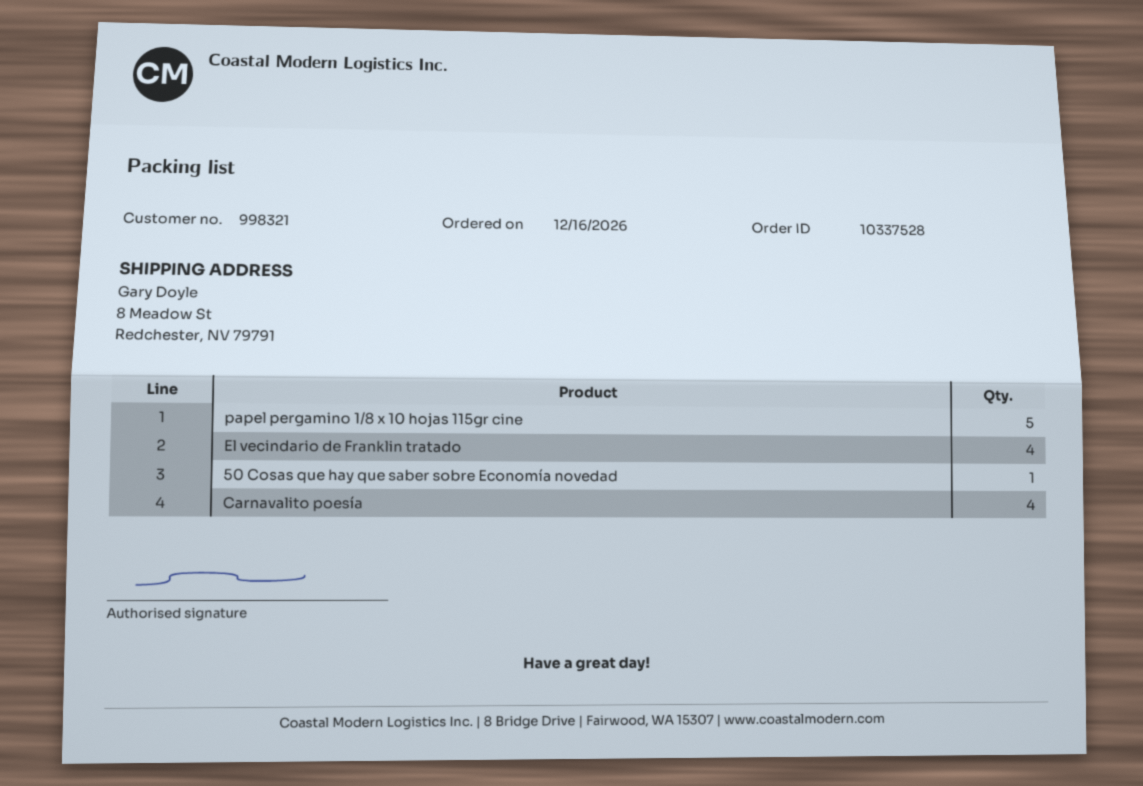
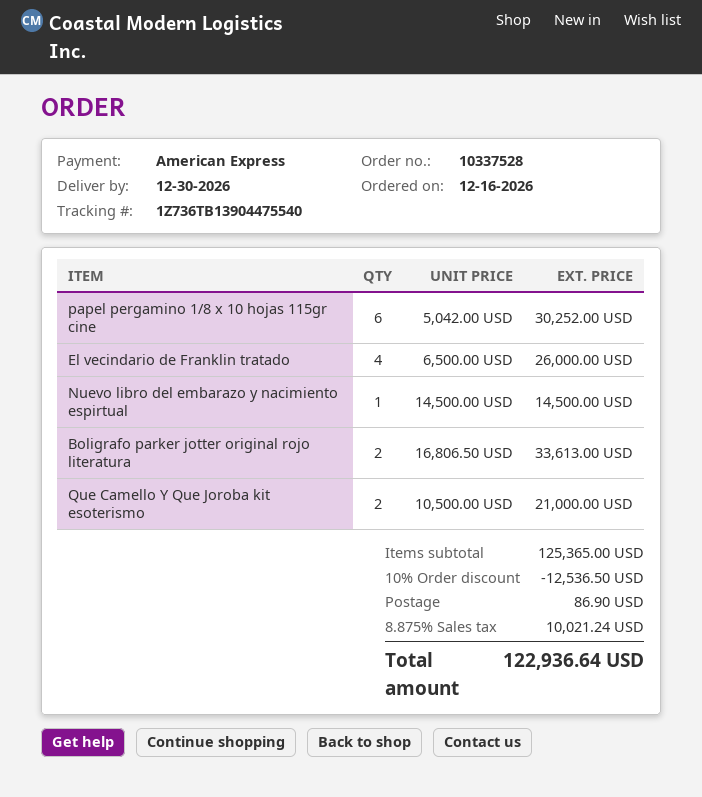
papel pergamino 1/8 x 10 hojas 115gr cine: 5 -> 6
50 Cosas que hay que saber sobre Economía novedad: 1 -> none
Carnavalito poesía: 4 -> none
Nuevo libro del embarazo y nacimiento espirtual: none -> 1
Boligrafo parker jotter original rojo literatura: none -> 2
Que Camello Y Que Joroba kit esoterismo: none -> 2

